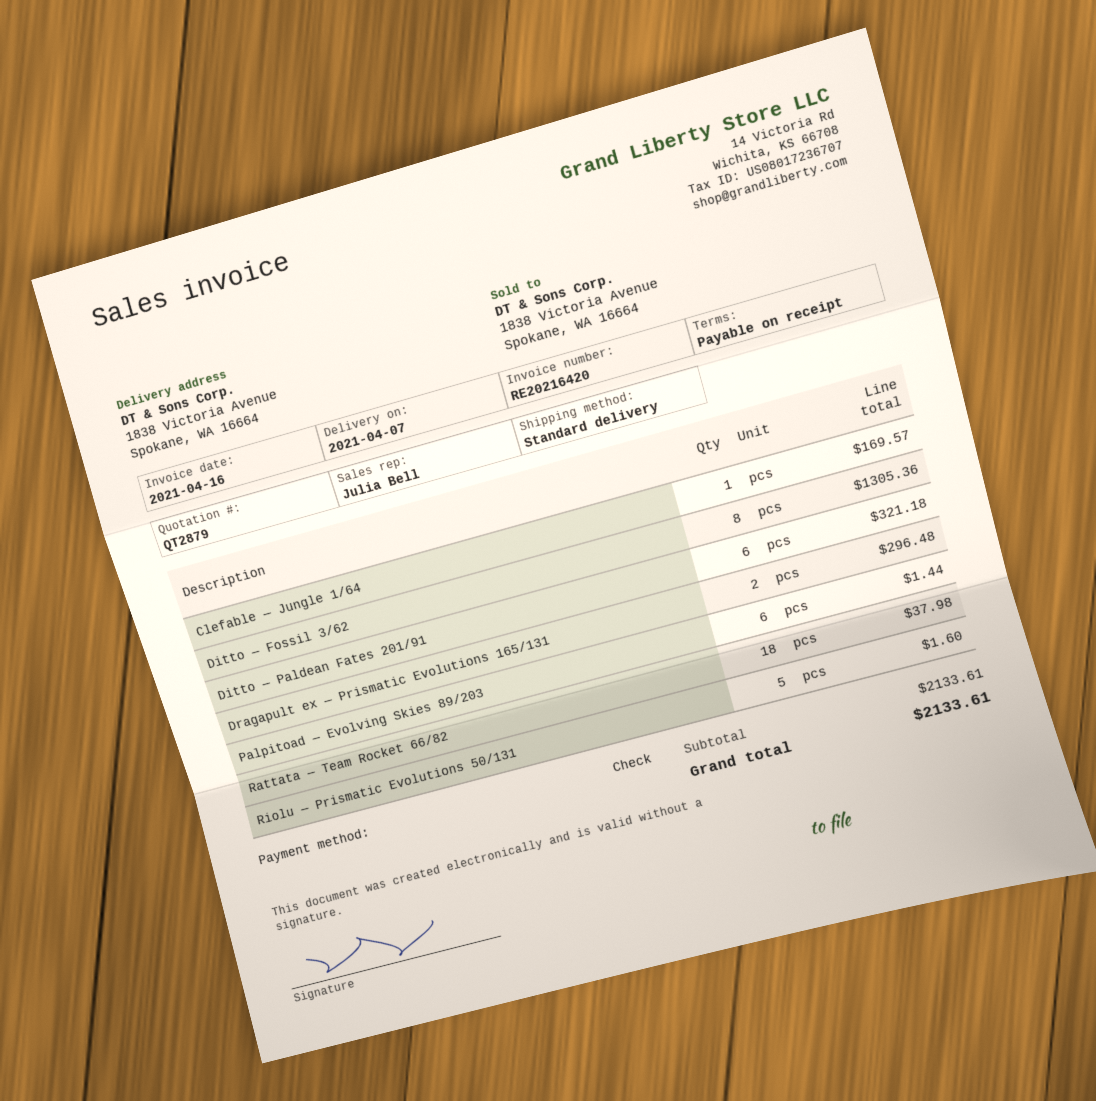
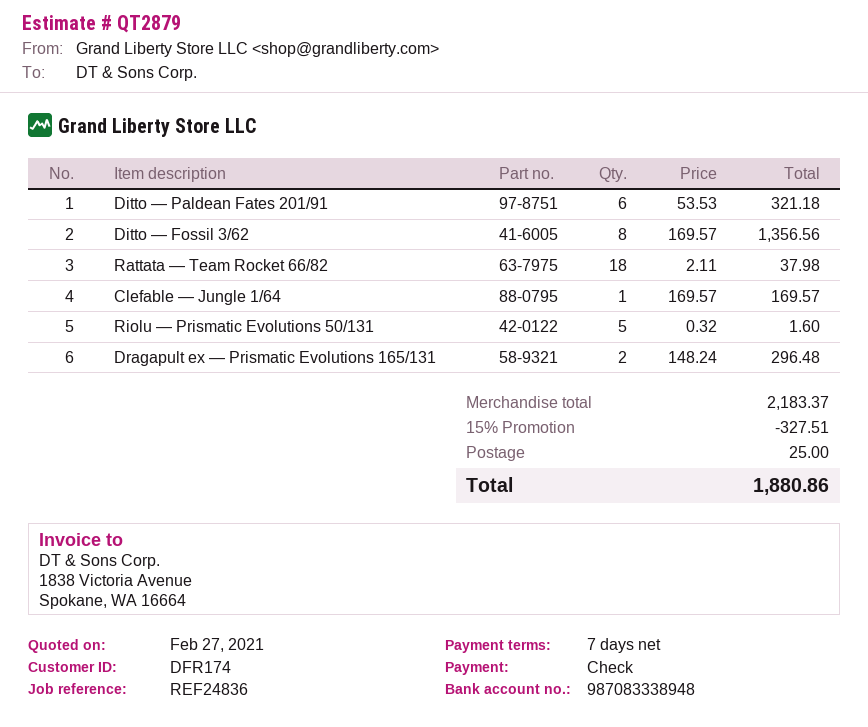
payment terms: on receipt -> 7 days
Ditto — Fossil 3/62: 8 for 1305.36 -> 8 for 1356.56
Palpitoad — Evolving Skies 89/203: 6 for 1.44 -> none
subtotal: 2133.61 -> 2183.37
discount: none -> 15% = 327.51
shipping: none -> 25.00
total: 2133.61 -> 1880.86

